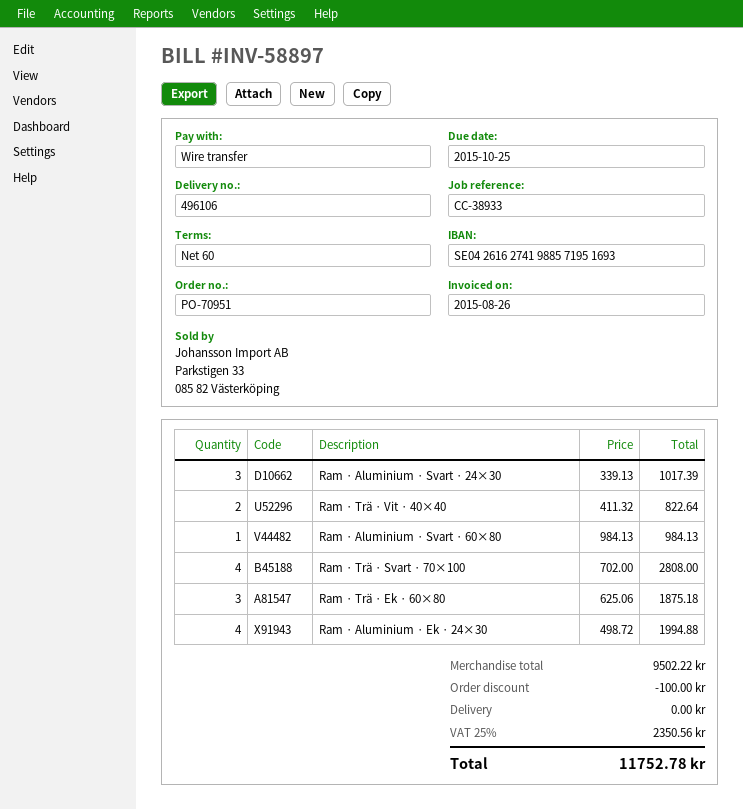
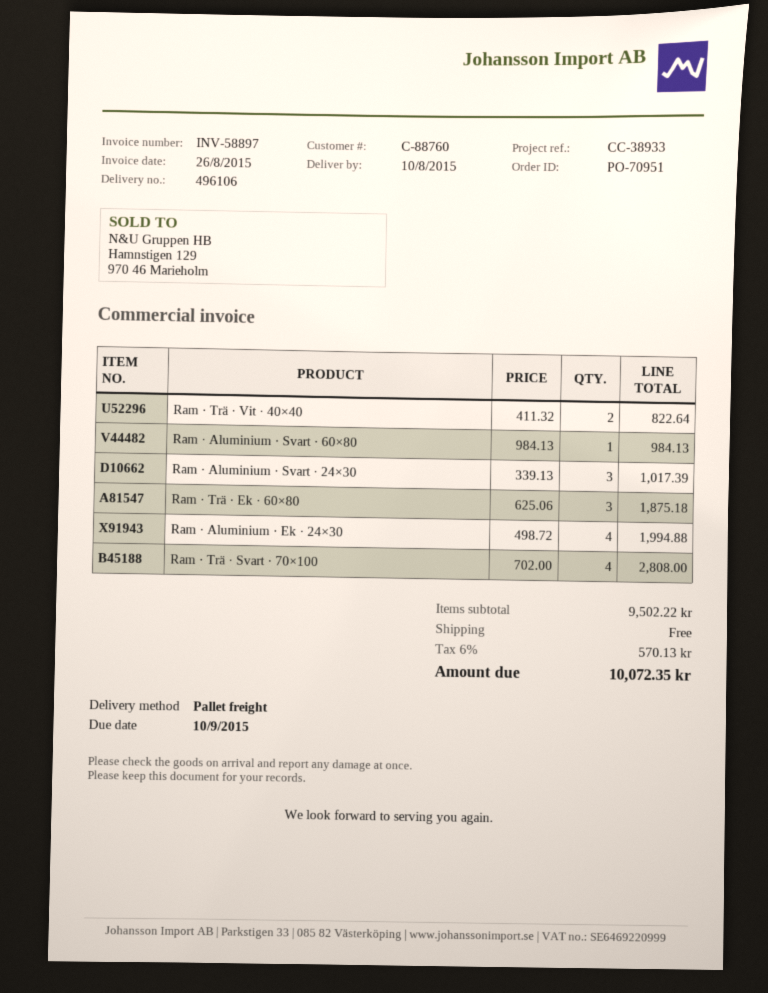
due date: 2015-10-25 -> 2015-09-10
discount: 100.00 -> none
tax: 25% = 2350.56 -> 6% = 570.13
total: 11752.78 -> 10072.35

